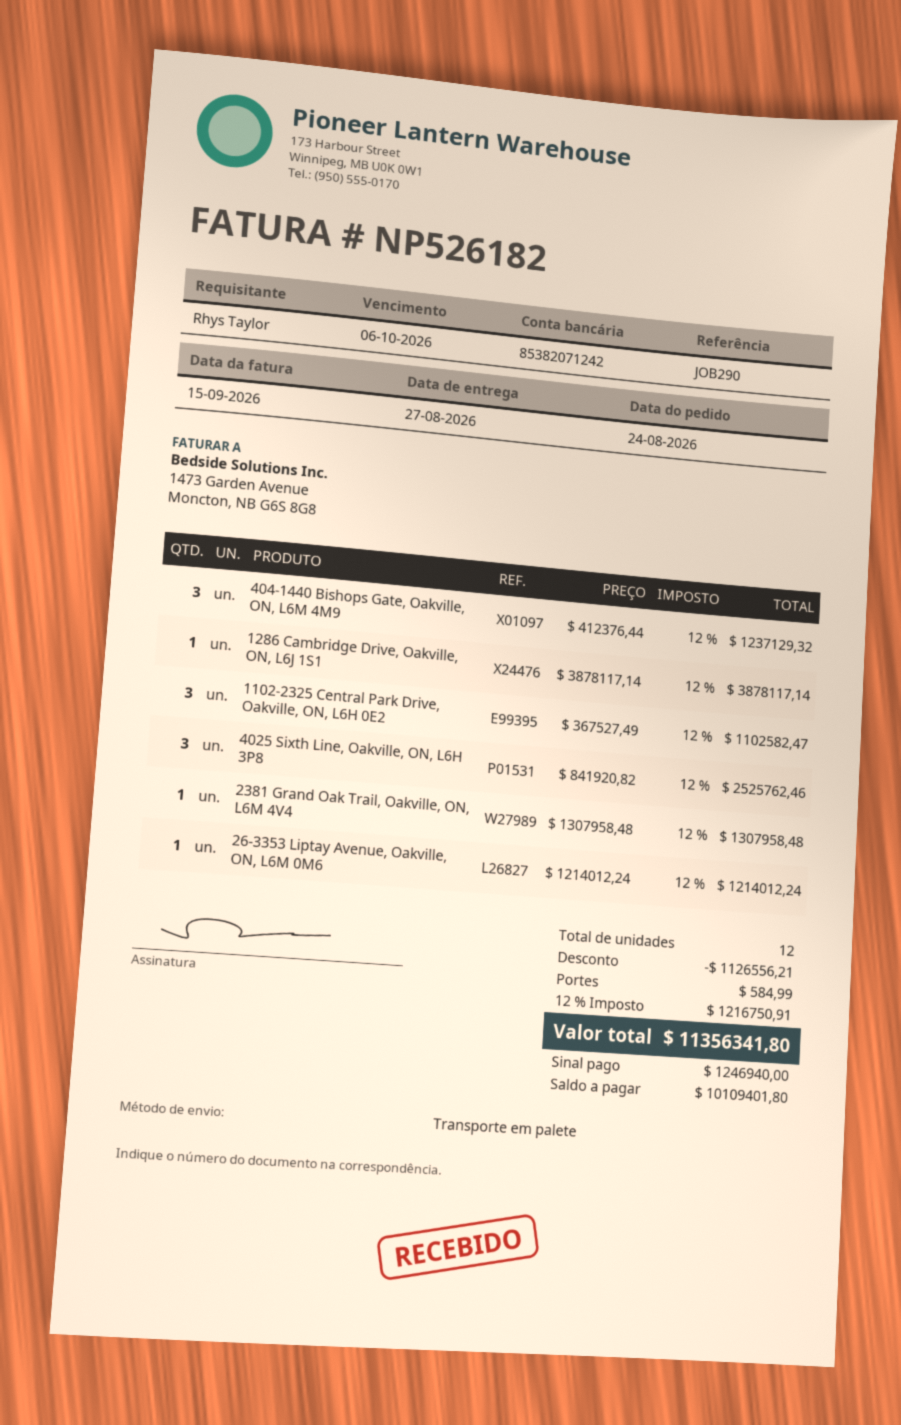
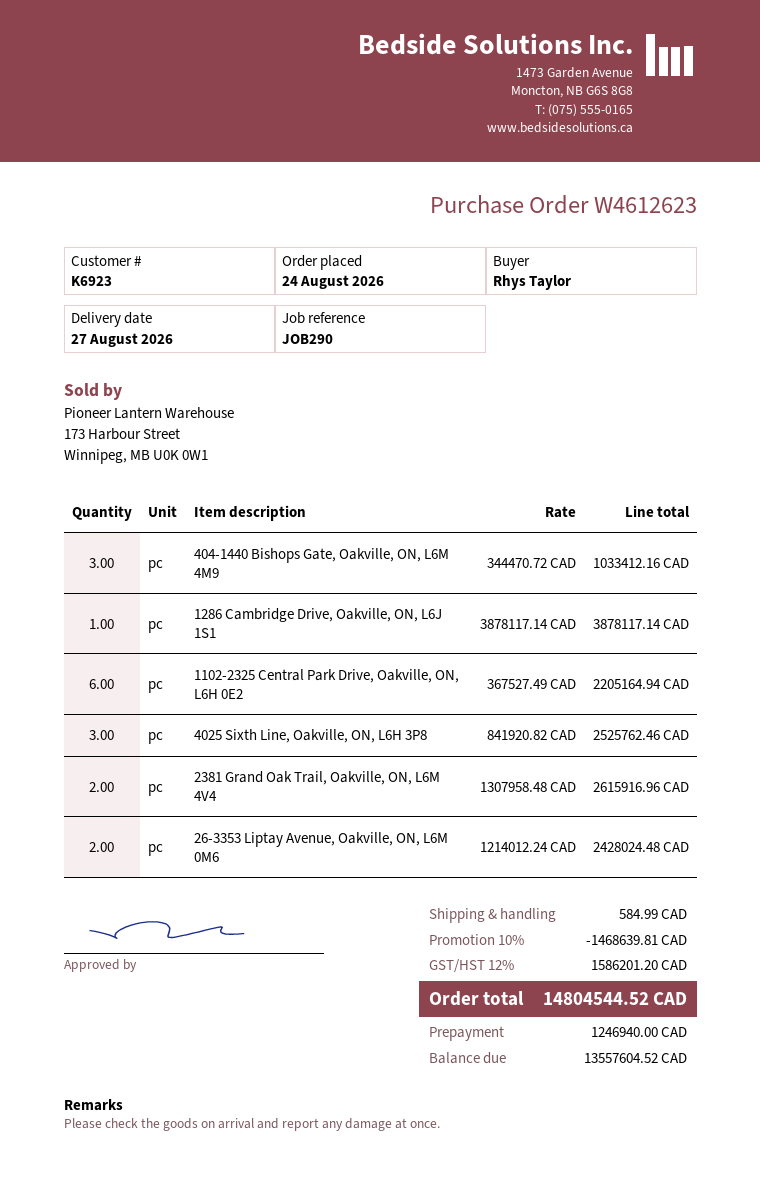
404-1440 Bishops Gate, Oakville, ON, L6M 4M9: 3 x 412376.44 = 1237129.32 -> 3 x 344470.72 = 1033412.16
1102-2325 Central Park Drive, Oakville, ON, L6H 0E2: 3 x 367527.49 = 1102582.47 -> 6 x 367527.49 = 2205164.94
2381 Grand Oak Trail, Oakville, ON, L6M 4V4: 1 x 1307958.48 = 1307958.48 -> 2 x 1307958.48 = 2615916.96
26-3353 Liptay Avenue, Oakville, ON, L6M 0M6: 1 x 1214012.24 = 1214012.24 -> 2 x 1214012.24 = 2428024.48
discount: 1126556.21 -> 1468639.81
tax: 12% = 1216750.91 -> 12% = 1586201.20
total: 11356341.80 -> 14804544.52
balance: 10109401.80 -> 13557604.52

